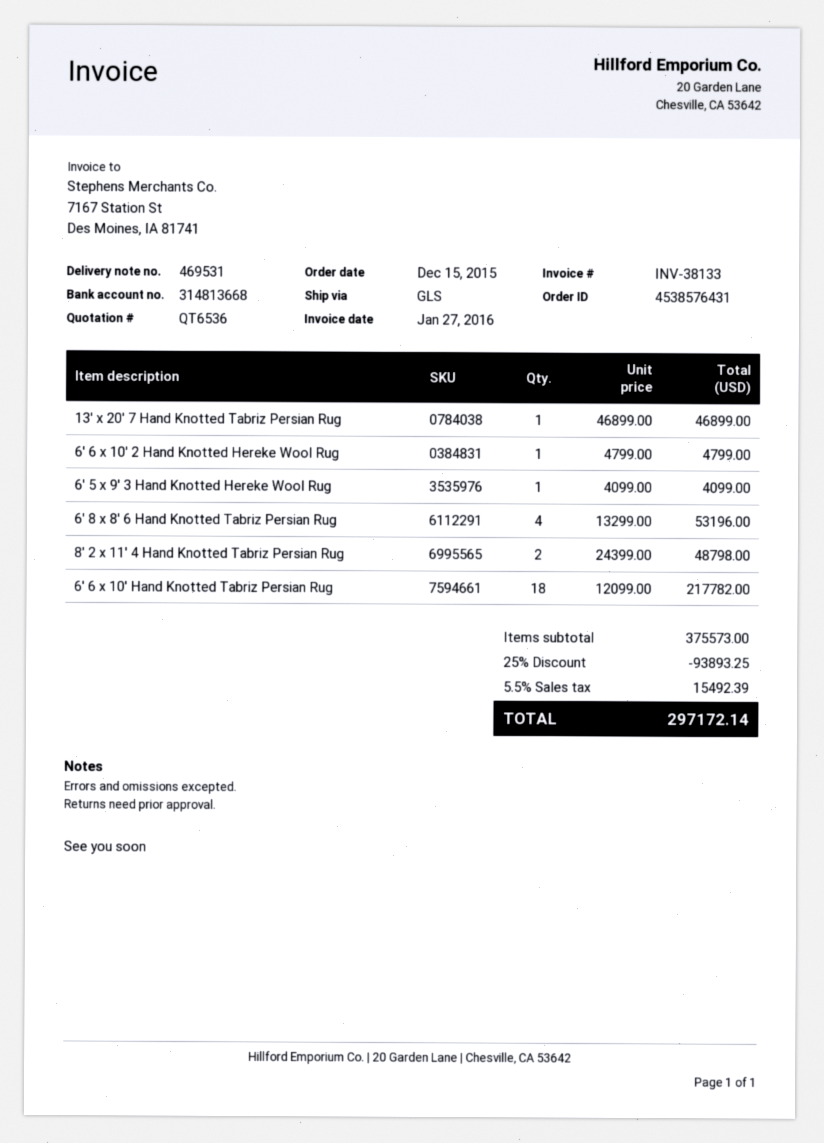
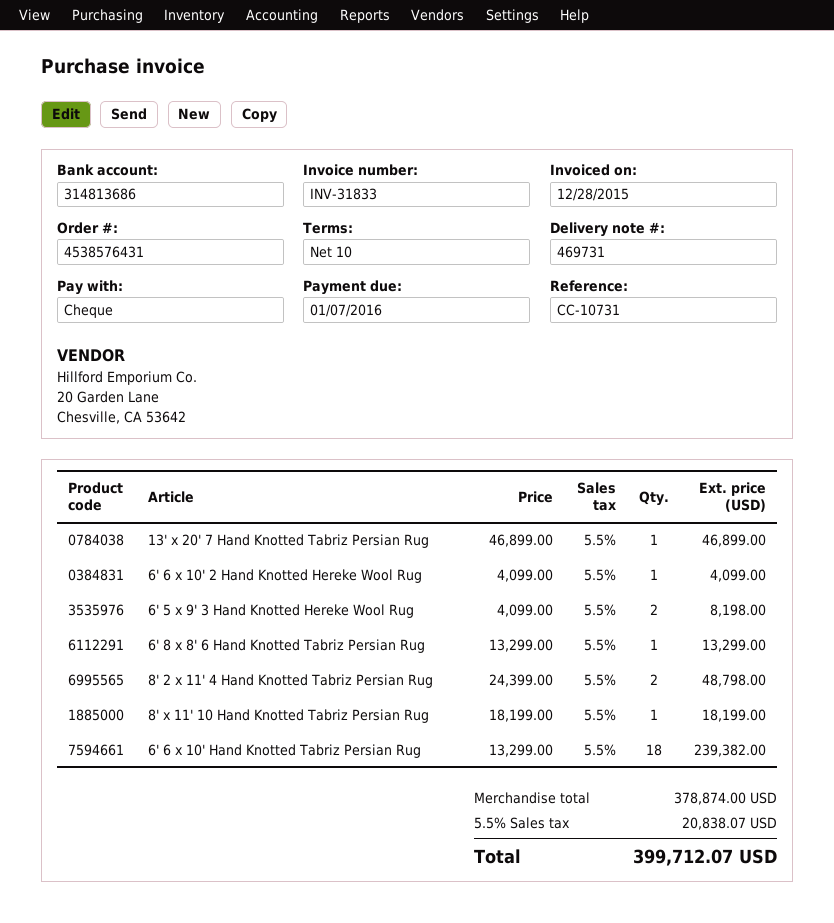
delivery note number: 469531 -> 469731
invoice number: INV-38133 -> INV-31833
invoice date: 2016-01-27 -> 2015-12-28
bank account: 314813668 -> 314813686
6' 6 x 10' 2 Hand Knotted Hereke Wool Rug: 1 x 4799.00 = 4799.00 -> 1 x 4099.00 = 4099.00
6' 5 x 9' 3 Hand Knotted Hereke Wool Rug: 1 x 4099.00 = 4099.00 -> 2 x 4099.00 = 8198.00
6' 8 x 8' 6 Hand Knotted Tabriz Persian Rug: 4 x 13299.00 = 53196.00 -> 1 x 13299.00 = 13299.00
6' 6 x 10' Hand Knotted Tabriz Persian Rug: 18 x 12099.00 = 217782.00 -> 18 x 13299.00 = 239382.00
8' x 11' 10 Hand Knotted Tabriz Persian Rug: none -> 1 x 18199.00 = 18199.00
subtotal: 375573.00 -> 378874.00
discount: 25% = 93893.25 -> none
tax: 5.5% = 15492.39 -> 5.5% = 20838.07
total: 297172.14 -> 399712.07

